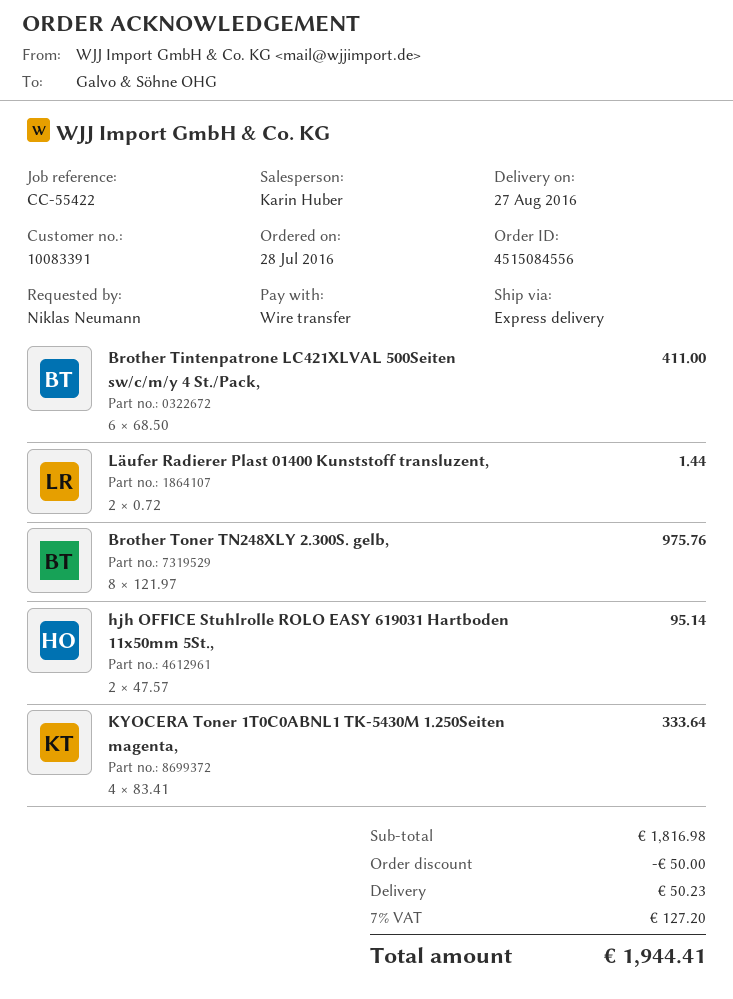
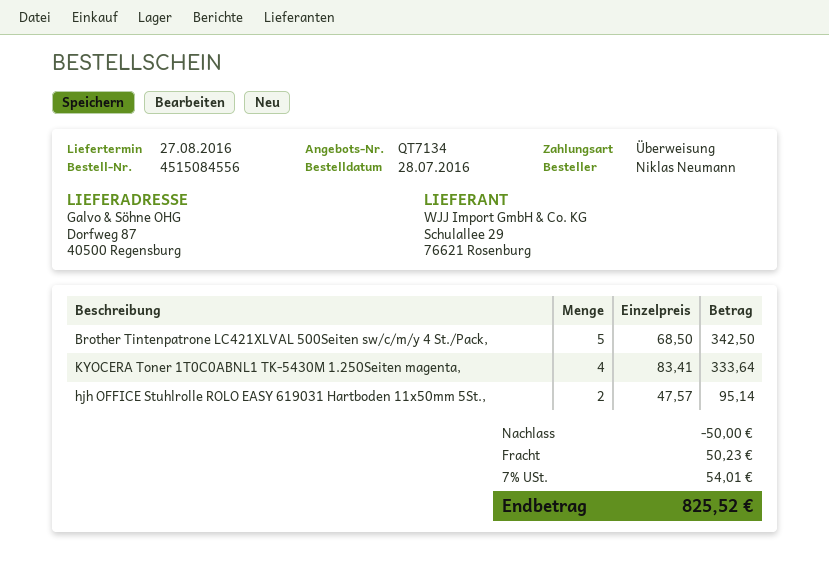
Brother Tintenpatrone LC421XLVAL 500Seiten sw/c/m/y 4 St./Pack,: 6 x 68.50 = 411.00 -> 5 x 68.50 = 342.50
Läufer Radierer Plast 01400 Kunststoff transluzent,: 2 x 0.72 = 1.44 -> none
Brother Toner TN248XLY 2.300S. gelb,: 8 x 121.97 = 975.76 -> none
tax: 7% = 127.20 -> 7% = 54.01
total: 1944.41 -> 825.52

